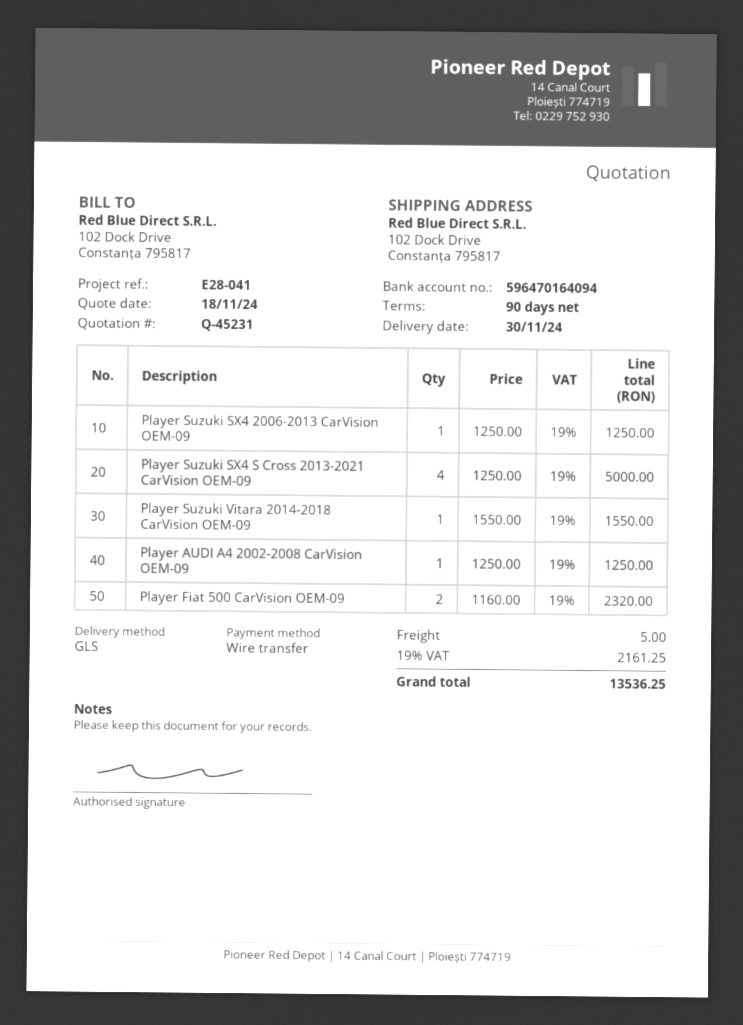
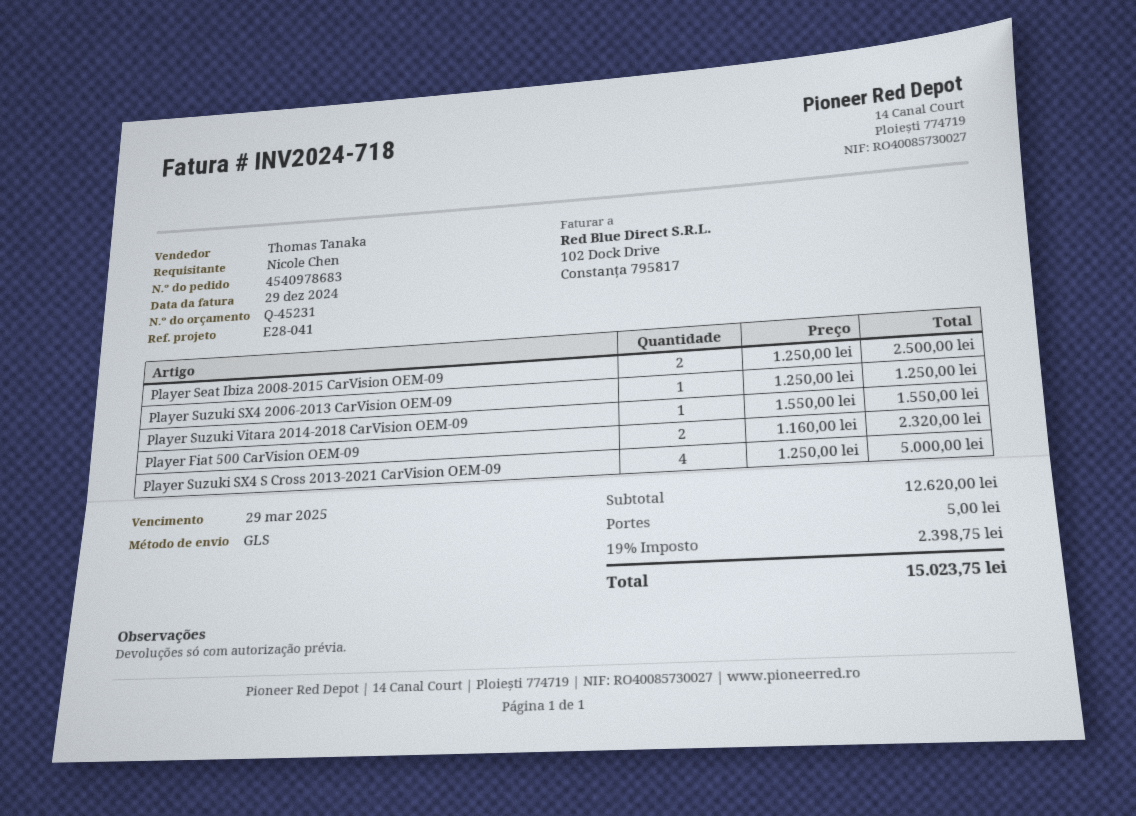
Player AUDI A4 2002-2008 CarVision OEM-09: 1 x 1250.00 = 1250.00 -> none
Player Seat Ibiza 2008-2015 CarVision OEM-09: none -> 2 x 1250.00 = 2500.00
tax: 19% = 2161.25 -> 19% = 2398.75
total: 13536.25 -> 15023.75

